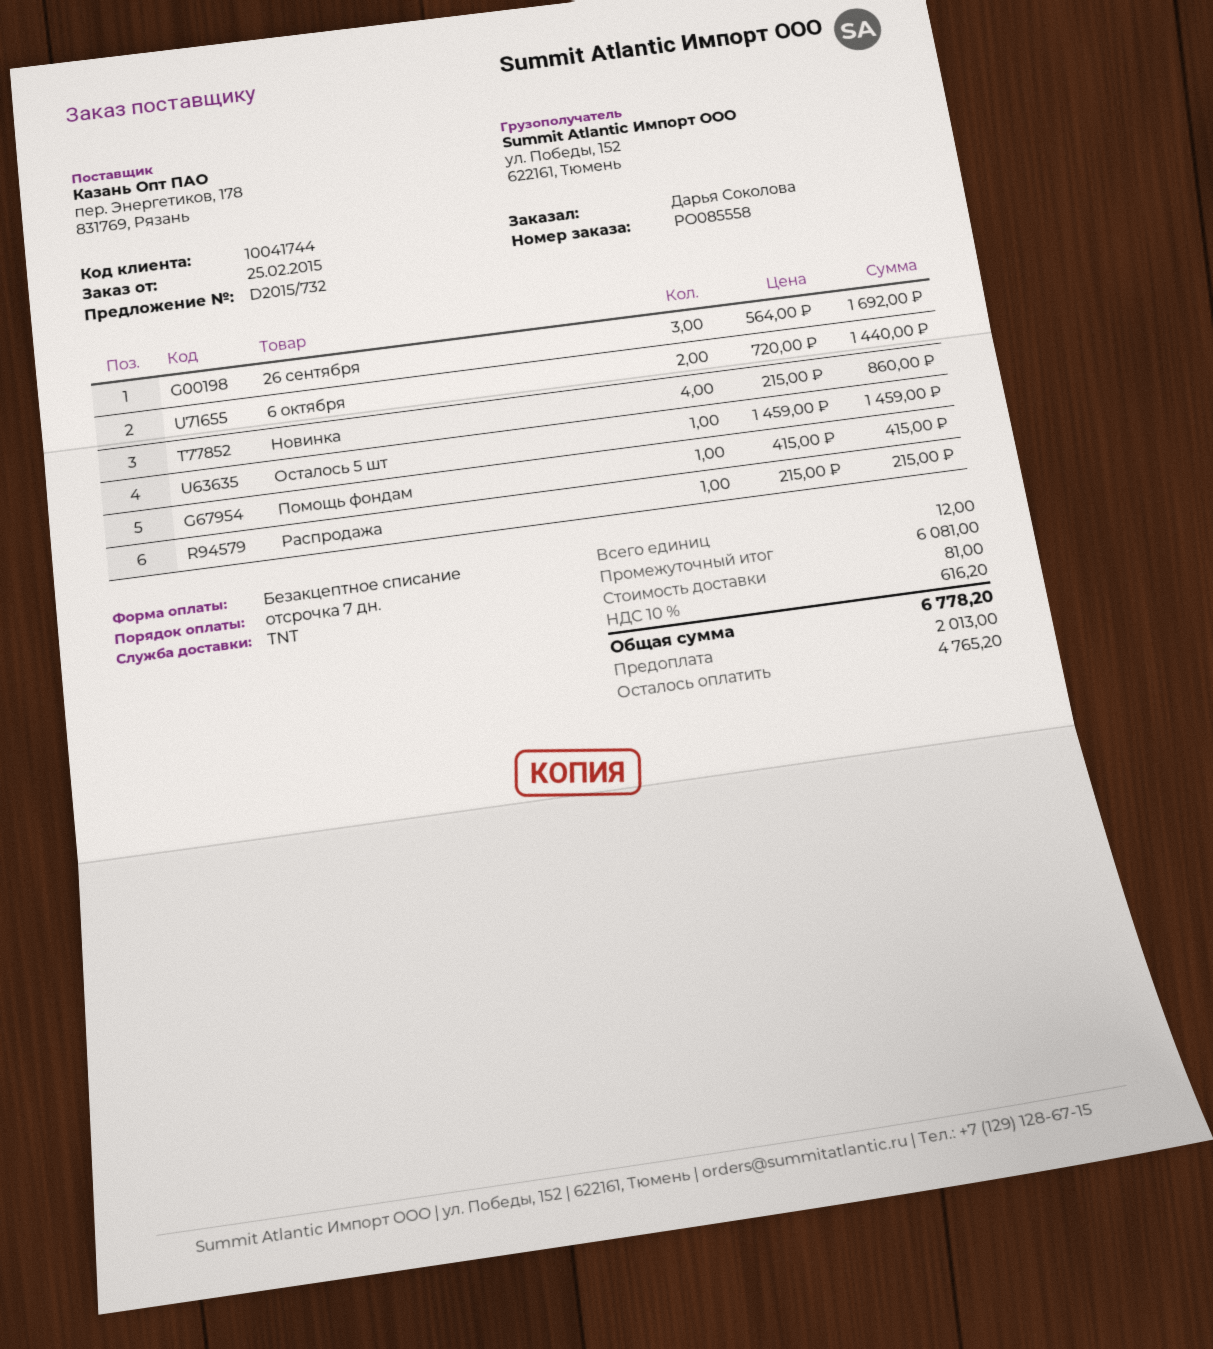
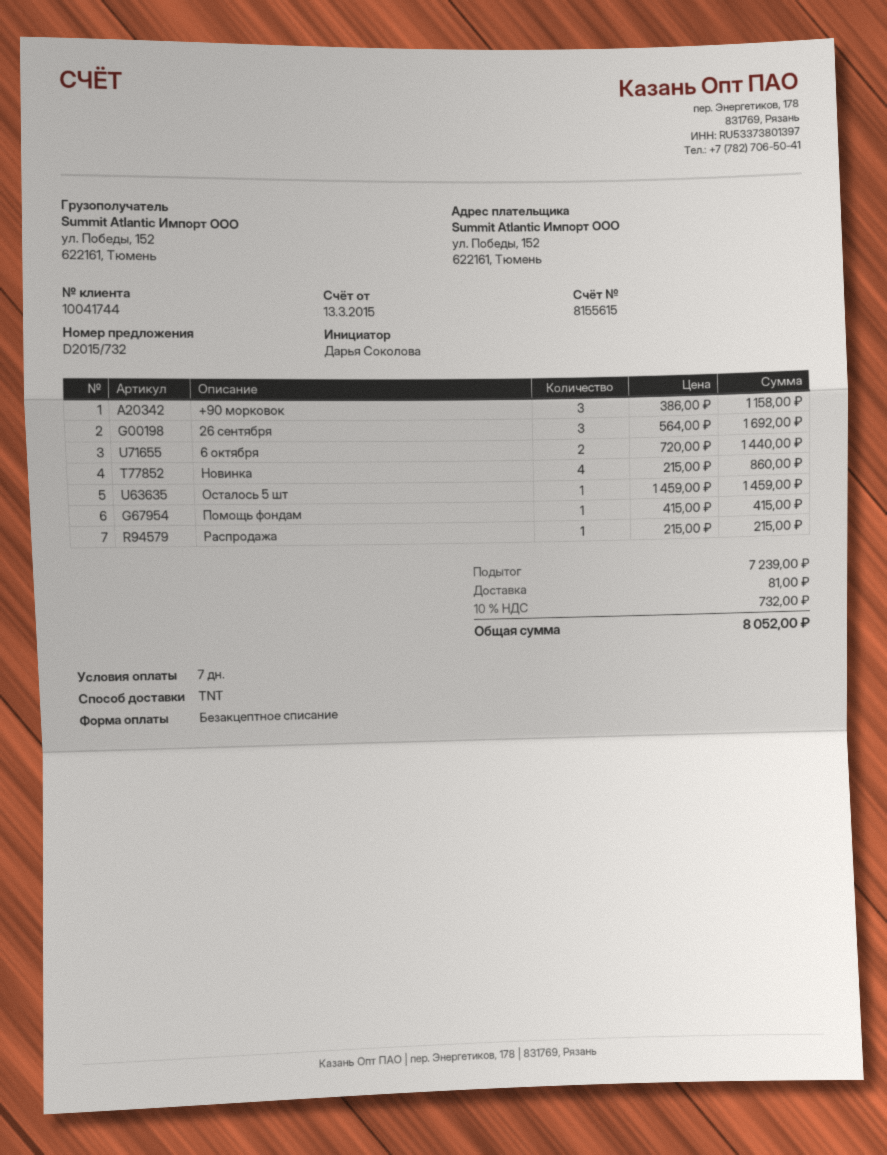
+90 морковок: none -> 3 x 386.00 = 1158.00
subtotal: 6081.00 -> 7239.00
tax: 10% = 616.20 -> 10% = 732.00
total: 6778.20 -> 8052.00

